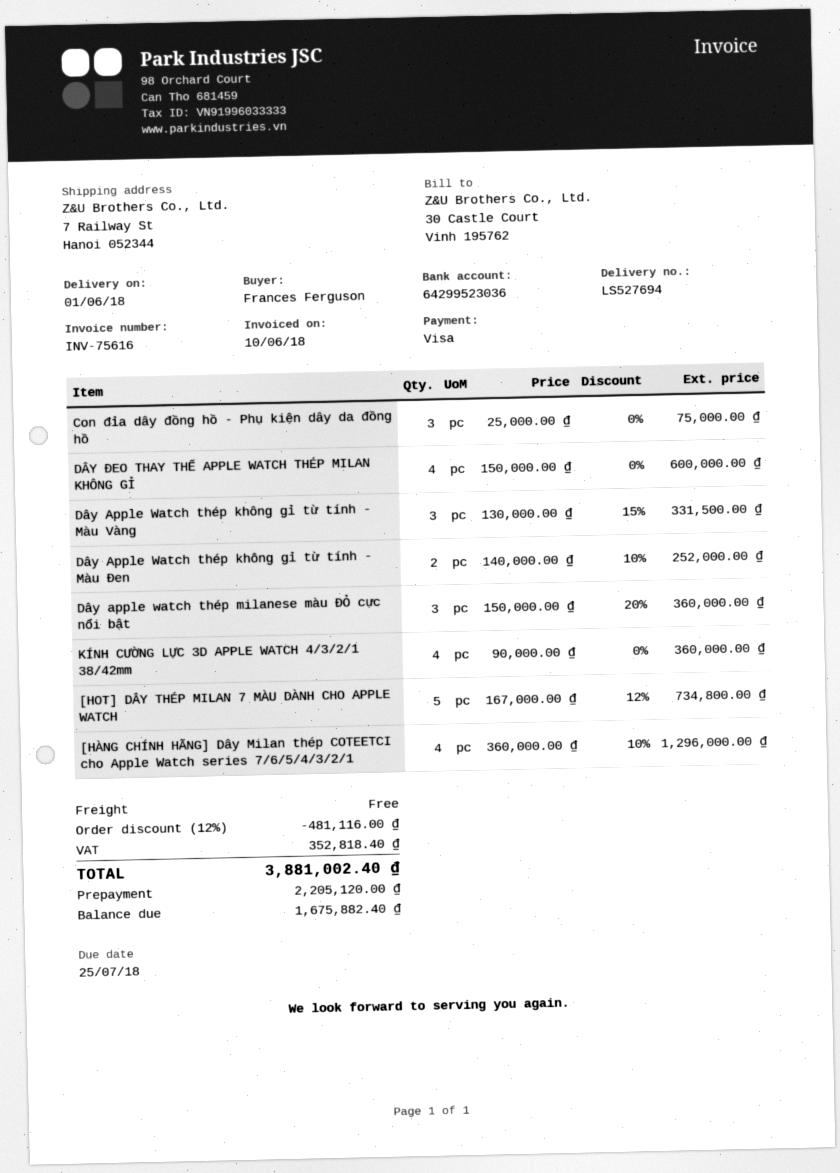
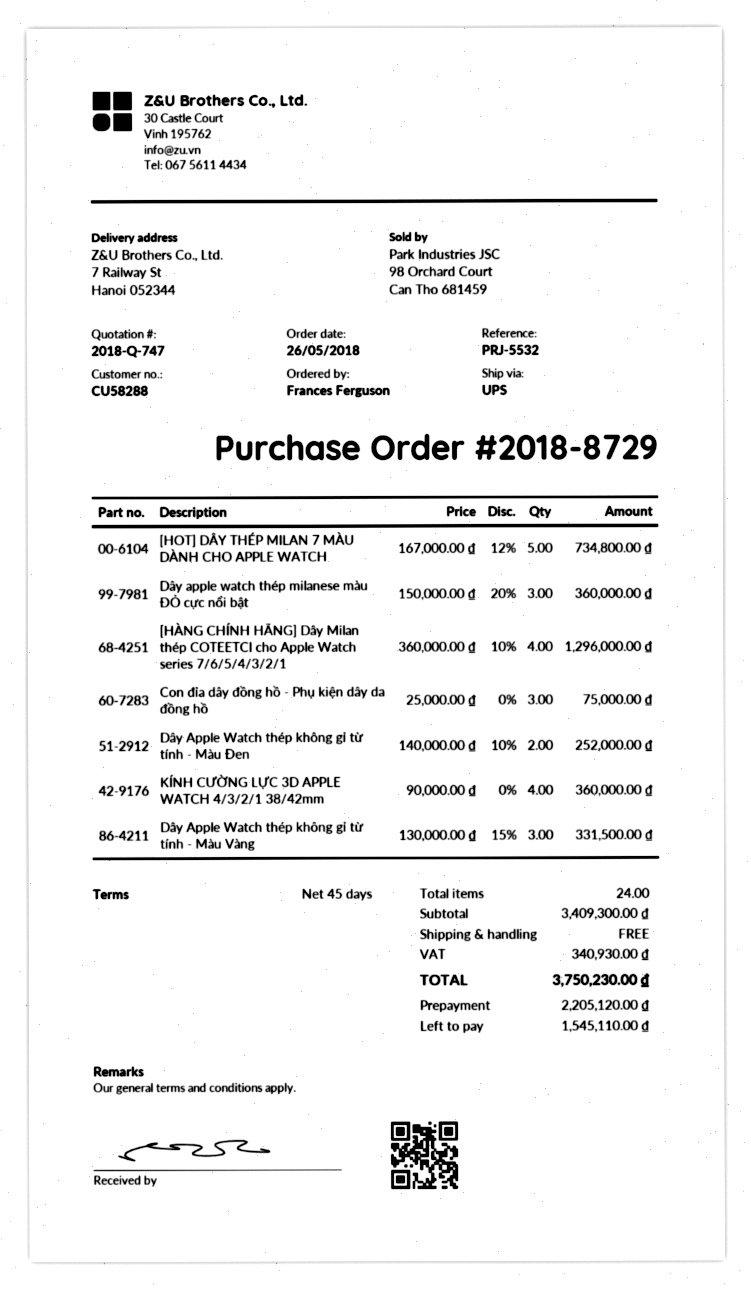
DÂY ĐEO THAY THẾ APPLE WATCH THÉP MILAN KHÔNG GỈ: 4 x 150000.00 = 600000.00 -> none
discount: 12% = 481116.00 -> none
tax: 352818.40 -> 340930.00
total: 3881002.40 -> 3750230.00
balance: 1675882.40 -> 1545110.00

